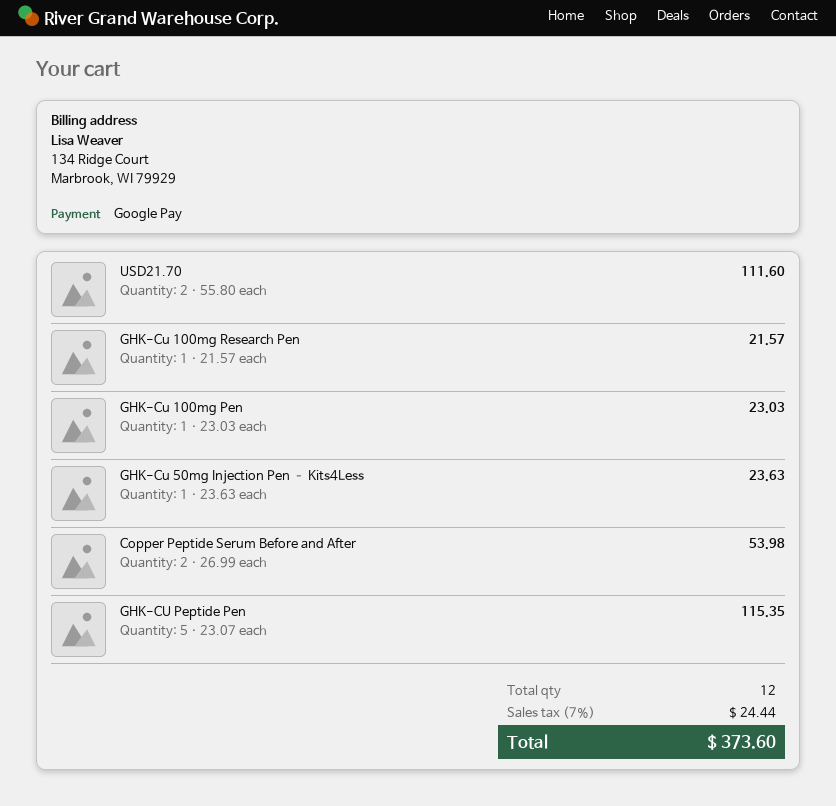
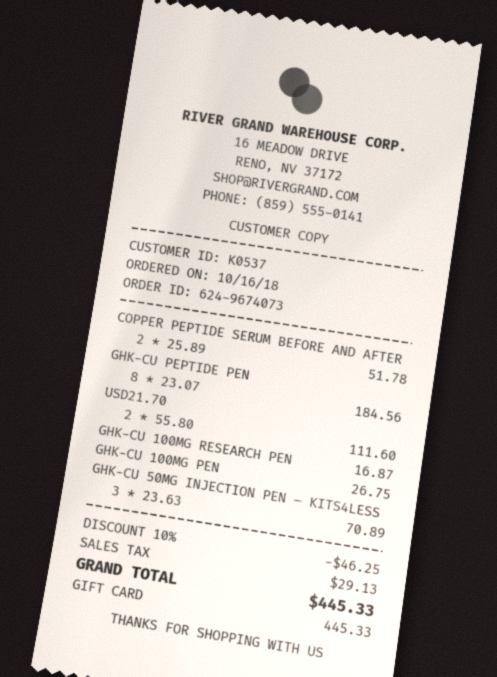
payment method: Google Pay -> gift card
GHK-Cu 100mg Research Pen: 1 x 21.57 = 21.57 -> 1 x 16.87 = 16.87
GHK-Cu 100mg Pen: 1 x 23.03 = 23.03 -> 1 x 26.75 = 26.75
GHK-Cu 50mg Injection Pen – Kits4Less: 1 x 23.63 = 23.63 -> 3 x 23.63 = 70.89
Copper Peptide Serum Before and After: 2 x 26.99 = 53.98 -> 2 x 25.89 = 51.78
GHK-CU Peptide Pen: 5 x 23.07 = 115.35 -> 8 x 23.07 = 184.56
discount: none -> 10% = 46.25
tax: 24.44 -> 29.13
total: 373.60 -> 445.33

